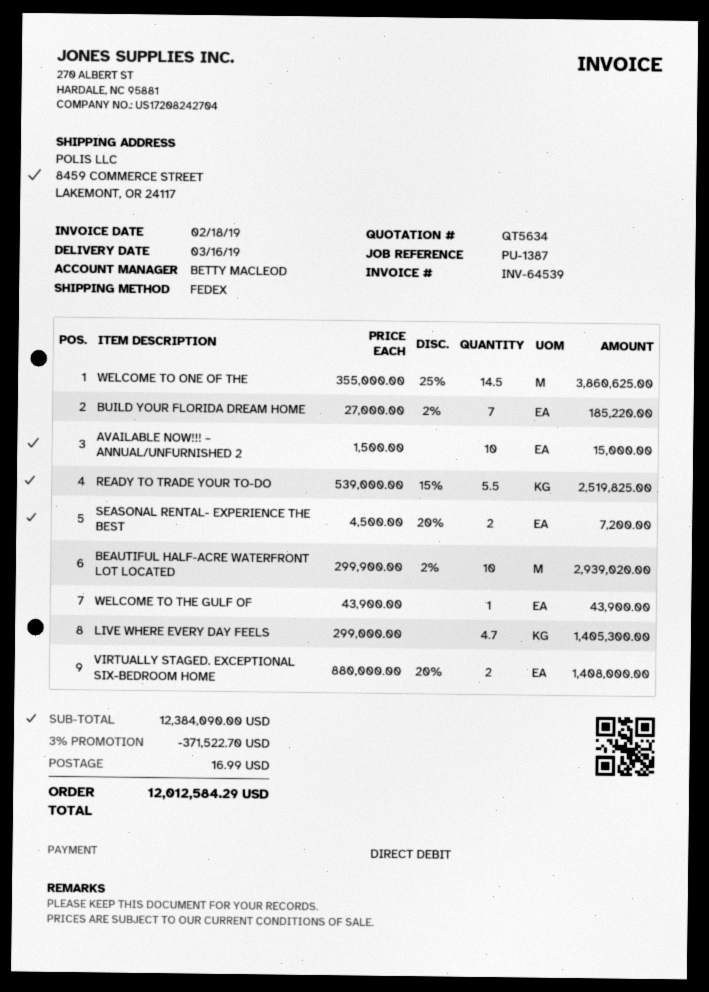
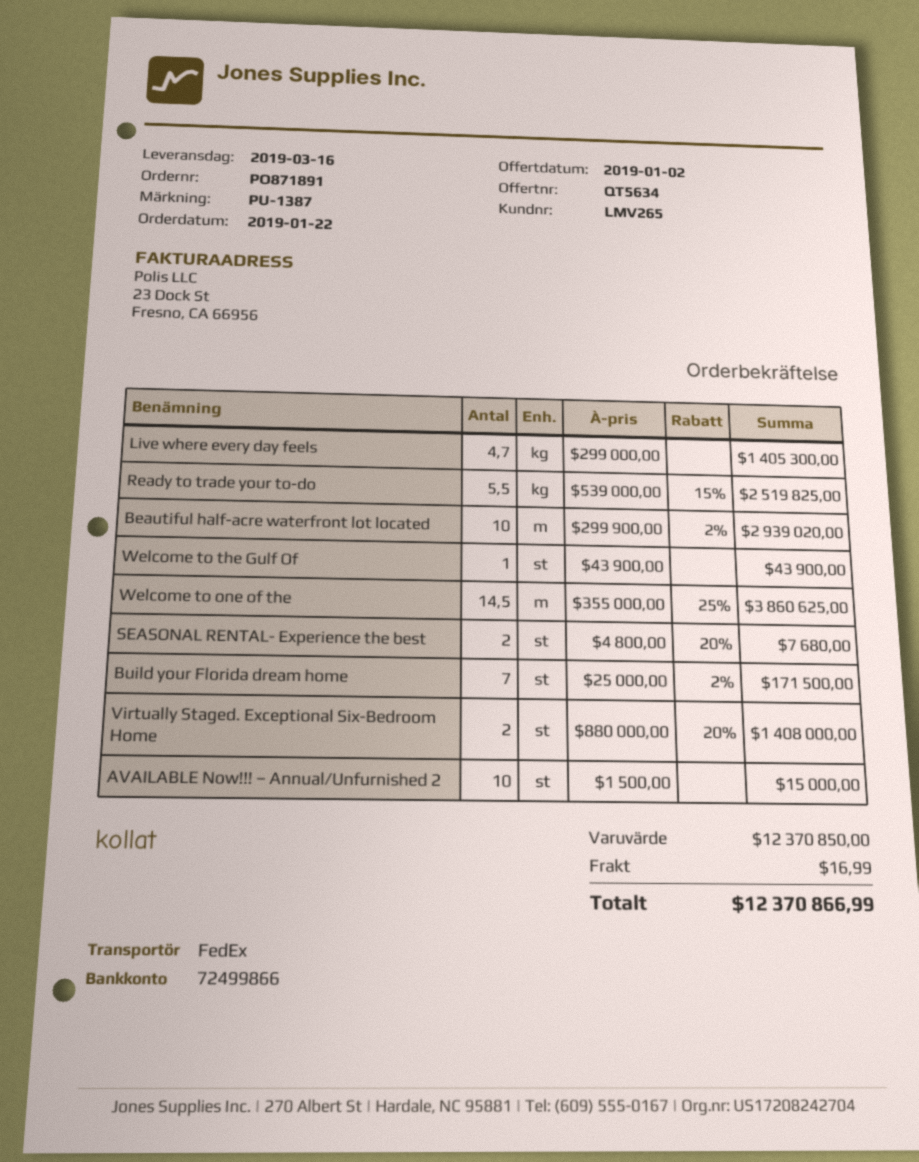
BUILD YOUR FLORIDA DREAM HOME: 7 x 27000.00 - 2% = 185220.00 -> 7 x 25000.00 - 2% = 171500.00
SEASONAL RENTAL- EXPERIENCE THE BEST: 2 x 4500.00 - 20% = 7200.00 -> 2 x 4800.00 - 20% = 7680.00
subtotal: 12384090.00 -> 12370850.00
discount: 3% = 371522.70 -> none
total: 12012584.29 -> 12370866.99

